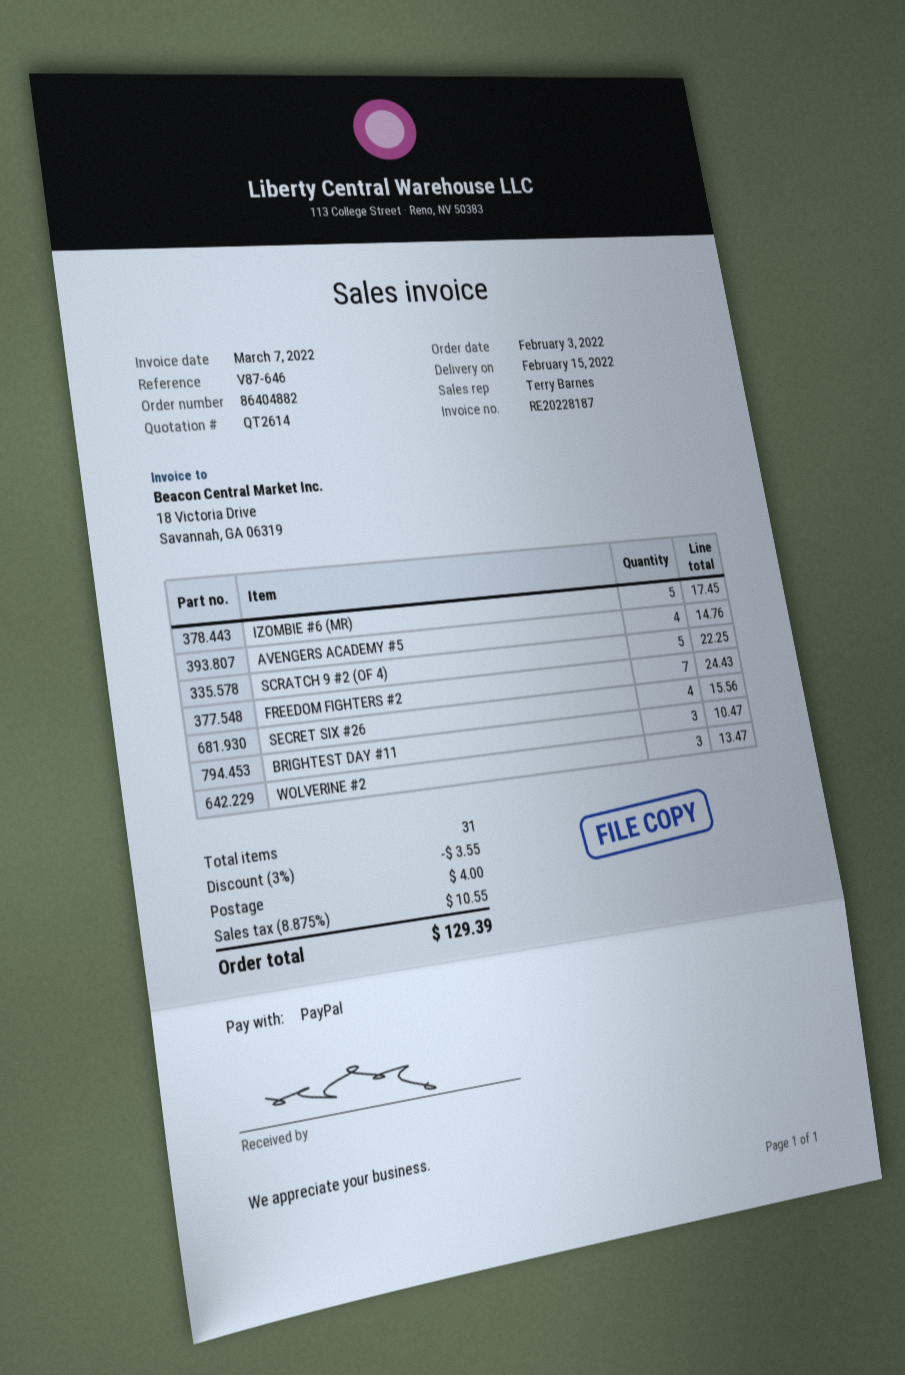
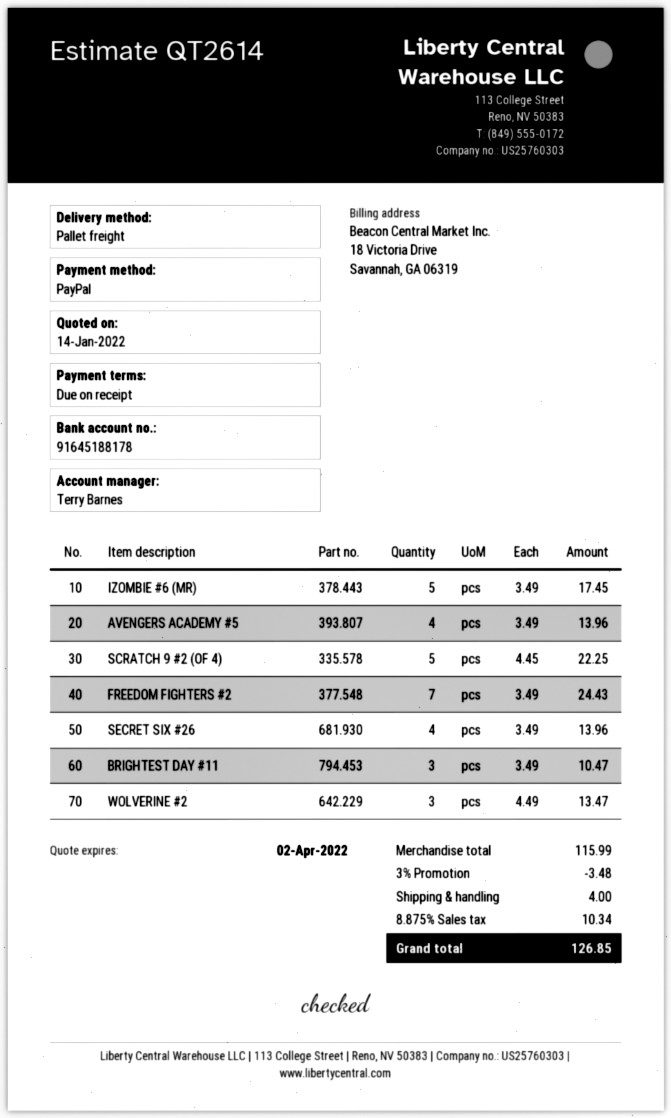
AVENGERS ACADEMY #5: 4 for 14.76 -> 4 for 13.96
SECRET SIX #26: 4 for 15.56 -> 4 for 13.96
discount: 3% = 3.55 -> 3% = 3.48
tax: 8.875% = 10.55 -> 8.875% = 10.34
total: 129.39 -> 126.85

